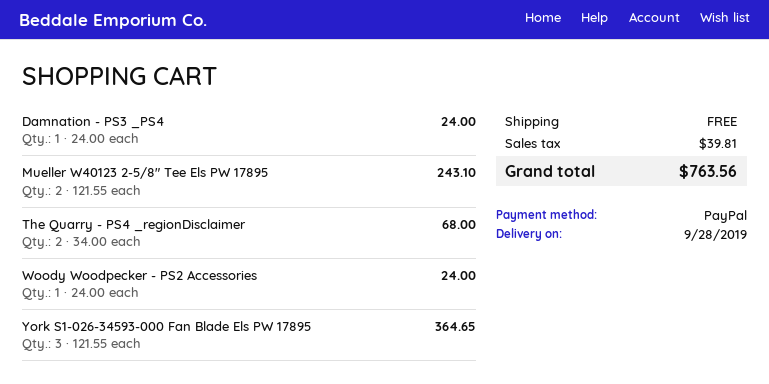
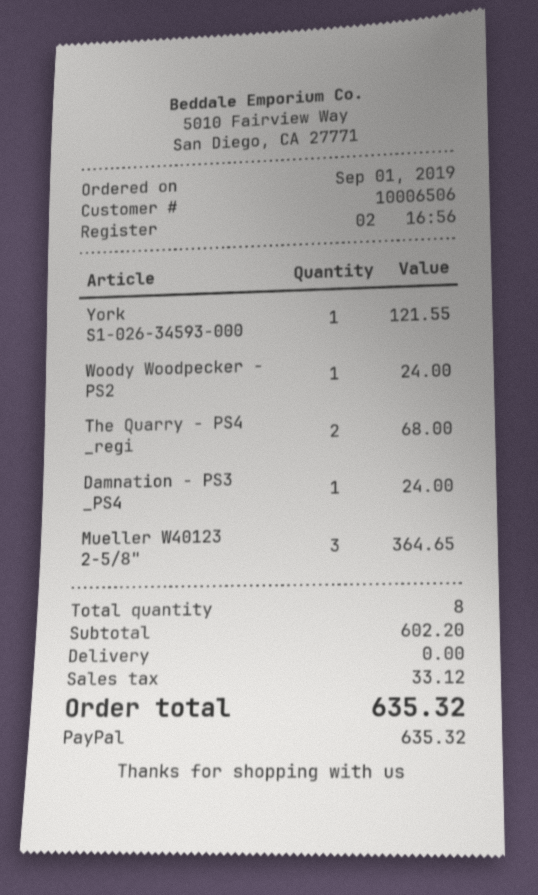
Mueller W40123 2-5/8" Tee Els PW 17895: 2 for 243.10 -> 3 for 364.65
York S1-026-34593-000 Fan Blade Els PW 17895: 3 for 364.65 -> 1 for 121.55
tax: 39.81 -> 33.12
total: 763.56 -> 635.32

